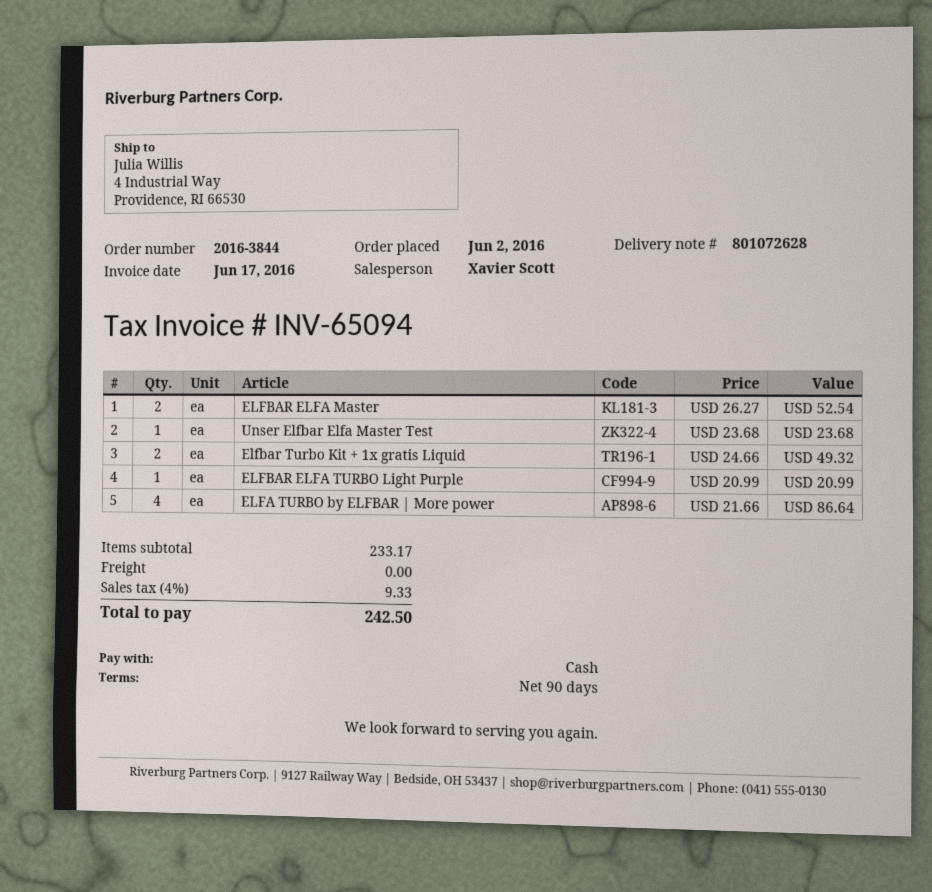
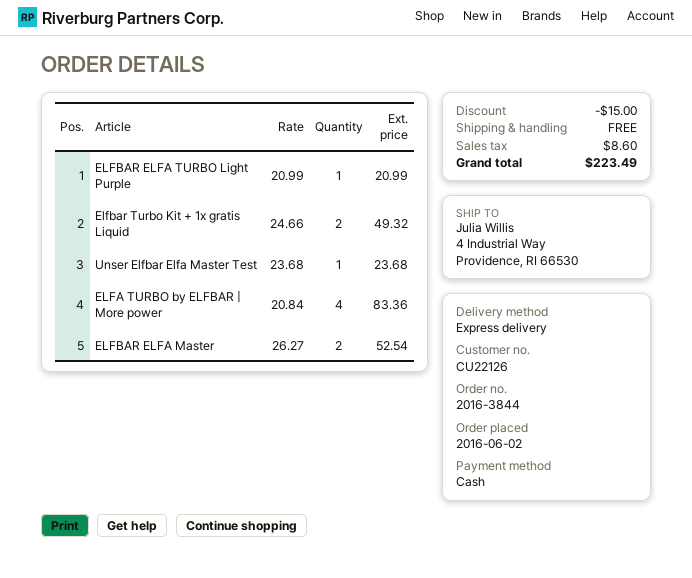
ELFA TURBO by ELFBAR | More power: 4 x 21.66 = 86.64 -> 4 x 20.84 = 83.36
discount: none -> 15.00
tax: 9.33 -> 8.60
total: 242.50 -> 223.49

